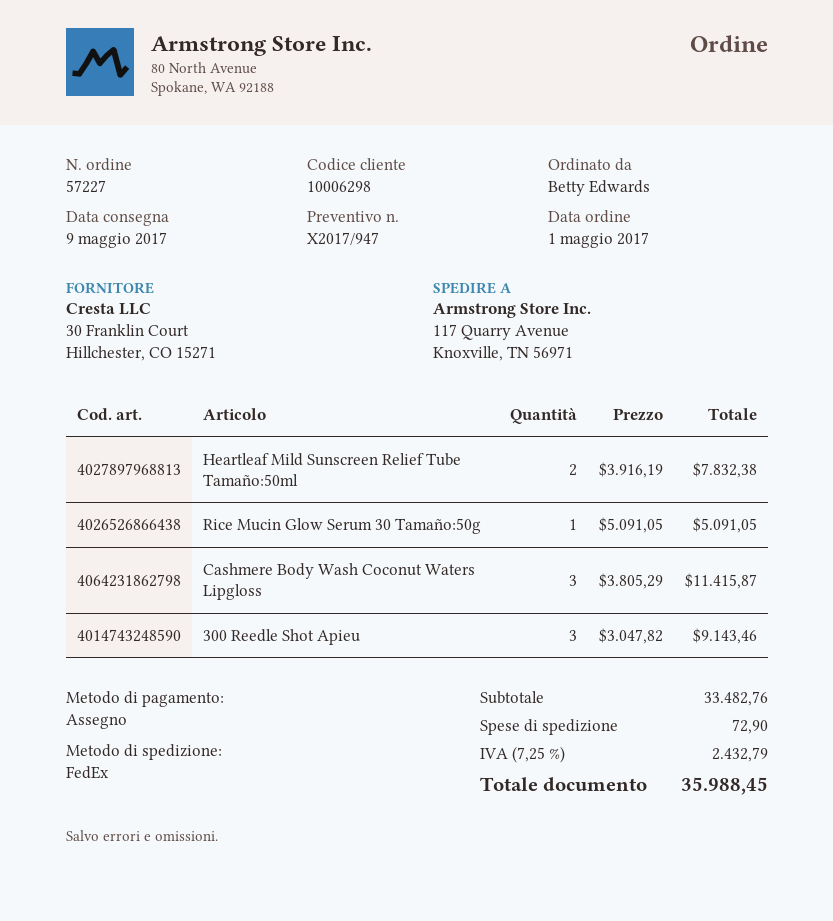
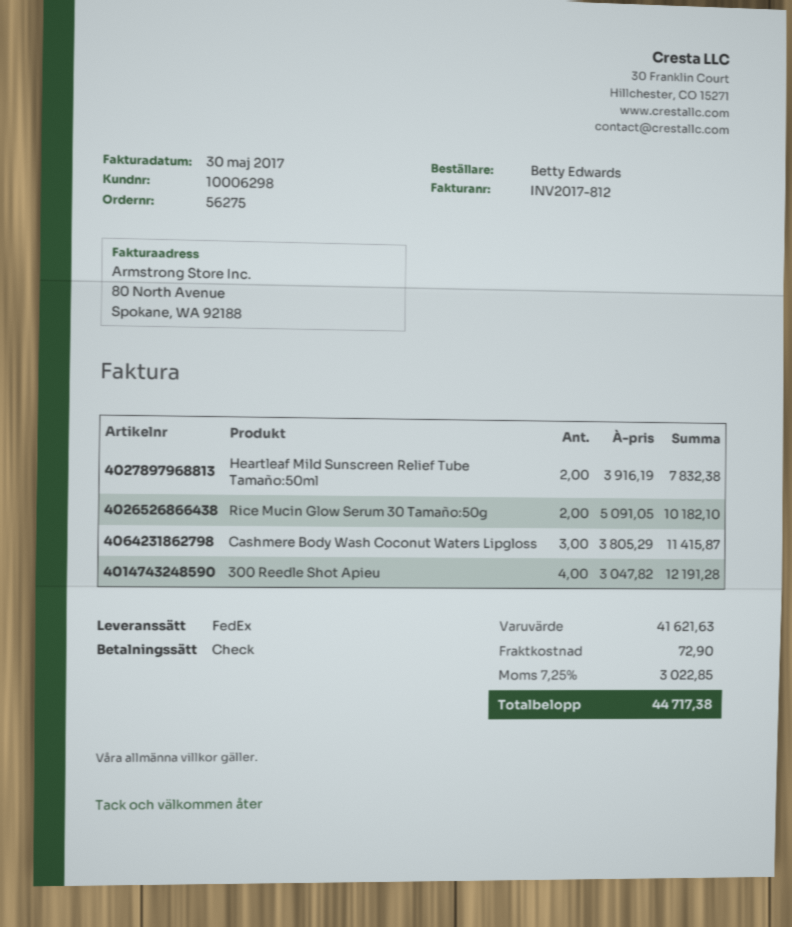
order number: 57227 -> 56275
Rice Mucin Glow Serum 30 Tamaño:50g: 1 x 5091.05 = 5091.05 -> 2 x 5091.05 = 10182.10
300 Reedle Shot Apieu: 3 x 3047.82 = 9143.46 -> 4 x 3047.82 = 12191.28
subtotal: 33482.76 -> 41621.63
tax: 7.25% = 2432.79 -> 7.25% = 3022.85
total: 35988.45 -> 44717.38

